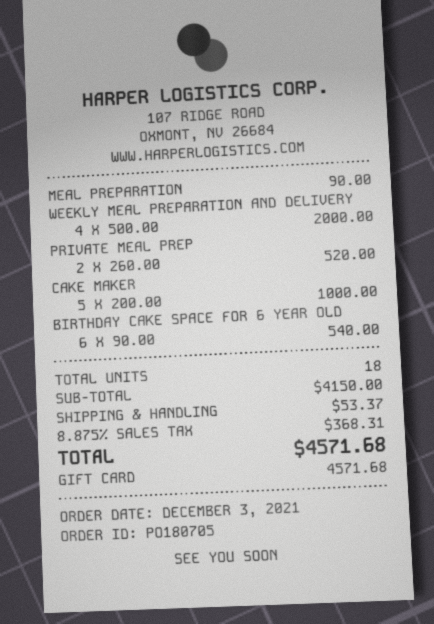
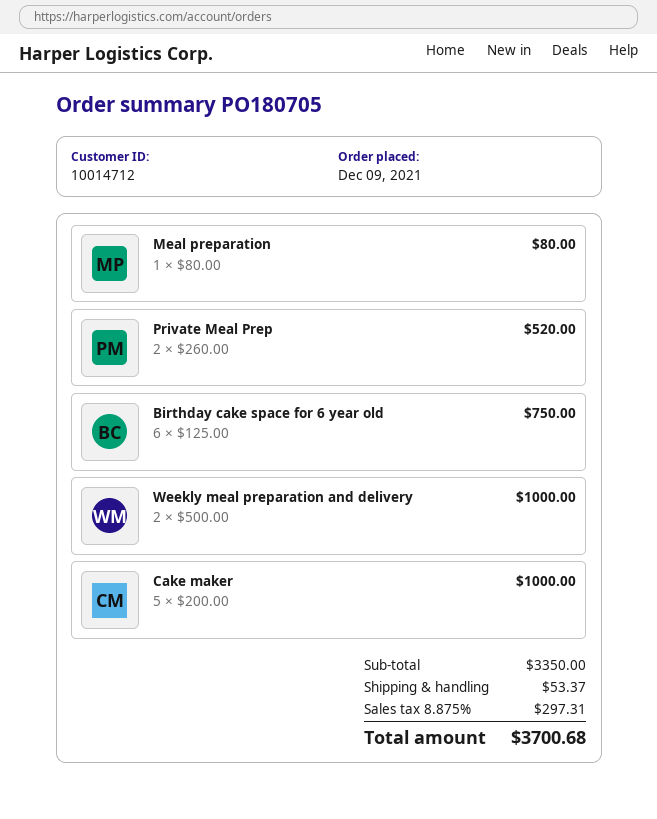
order date: 2021-12-03 -> 2021-12-09
MEAL PREPARATION: 1 x 90.00 = 90.00 -> 1 x 80.00 = 80.00
WEEKLY MEAL PREPARATION AND DELIVERY: 4 x 500.00 = 2000.00 -> 2 x 500.00 = 1000.00
BIRTHDAY CAKE SPACE FOR 6 YEAR OLD: 6 x 90.00 = 540.00 -> 6 x 125.00 = 750.00
subtotal: 4150.00 -> 3350.00
tax: 8.875% = 368.31 -> 8.875% = 297.31
total: 4571.68 -> 3700.68

